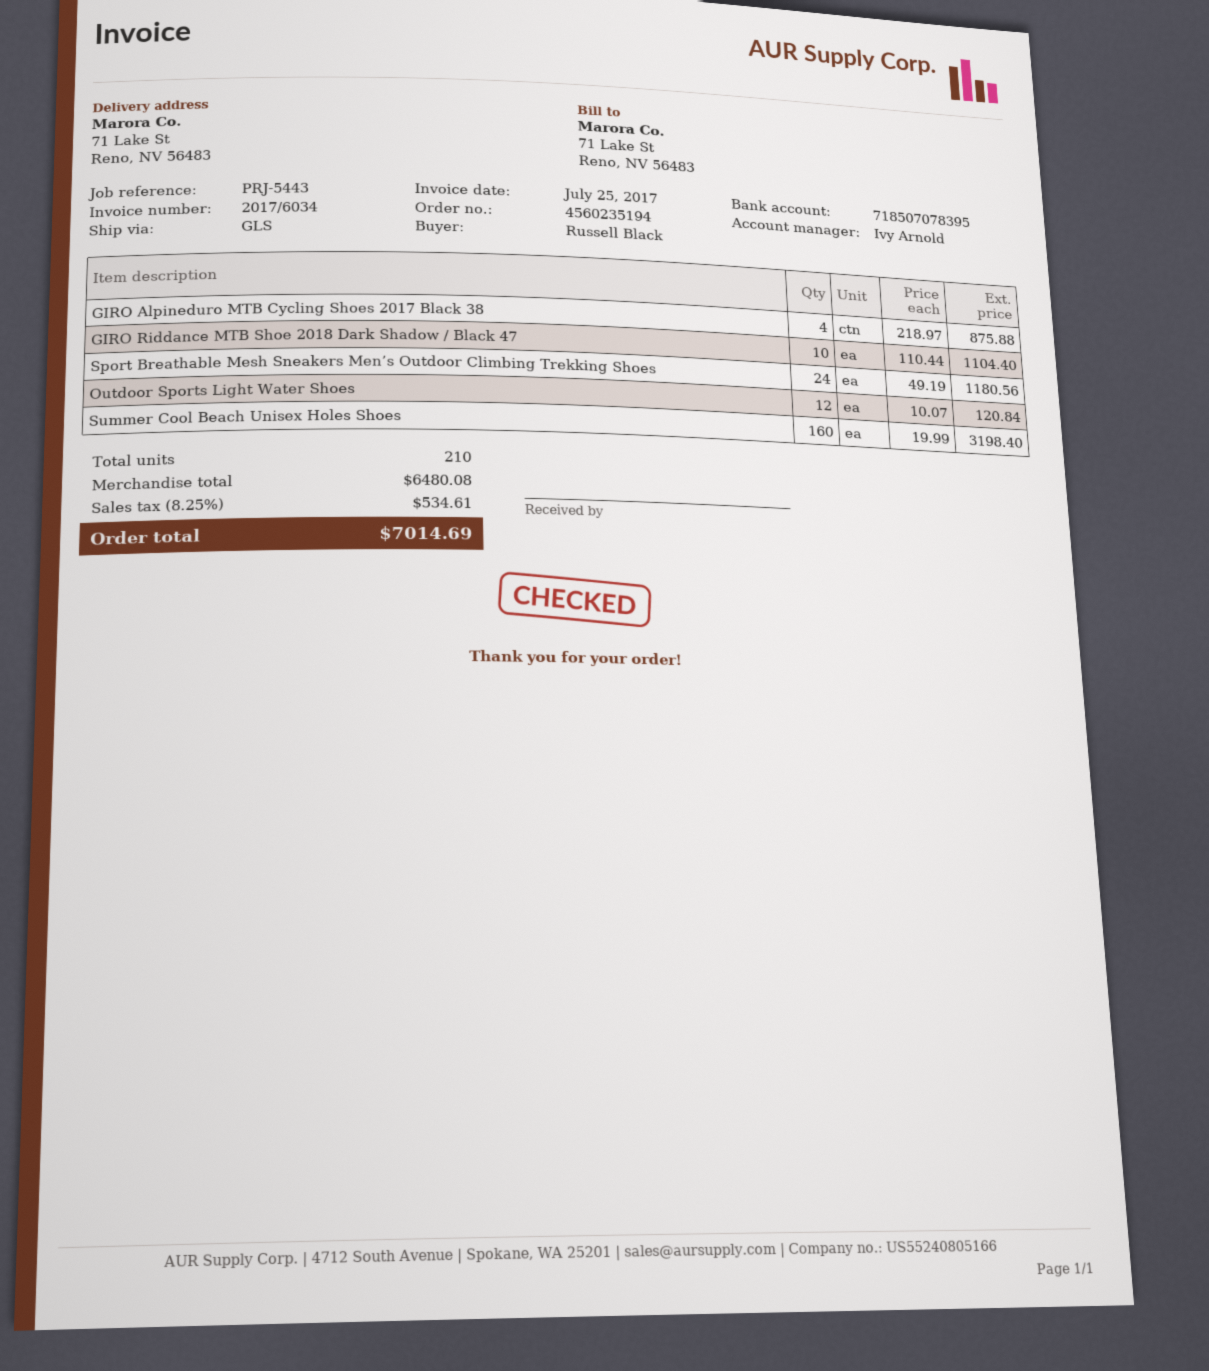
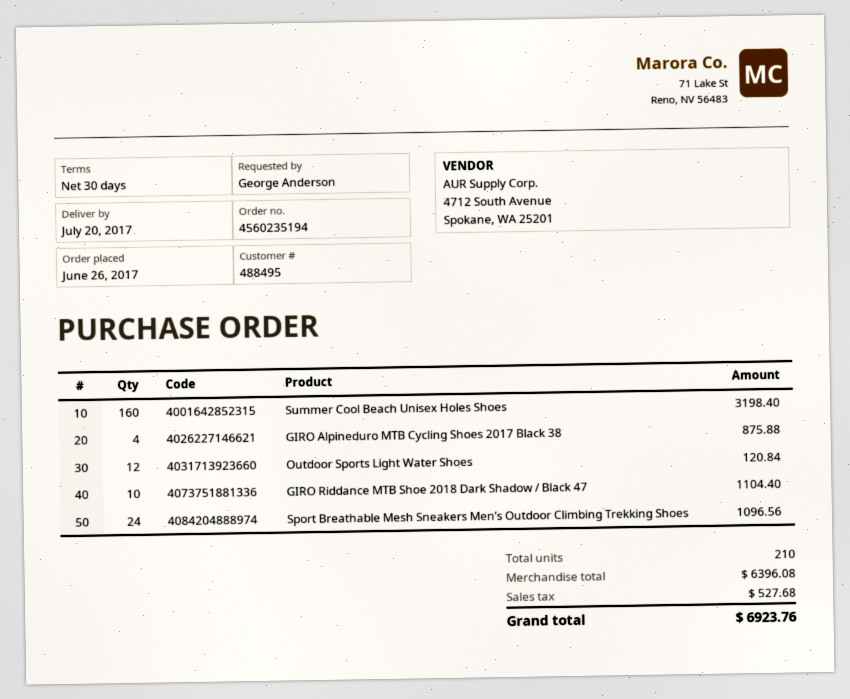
ordered by: Russell Black -> George Anderson
Sport Breathable Mesh Sneakers Men’s Outdoor Climbing Trekking Shoes: 24 for 1180.56 -> 24 for 1096.56
subtotal: 6480.08 -> 6396.08
tax: 534.61 -> 527.68
total: 7014.69 -> 6923.76

